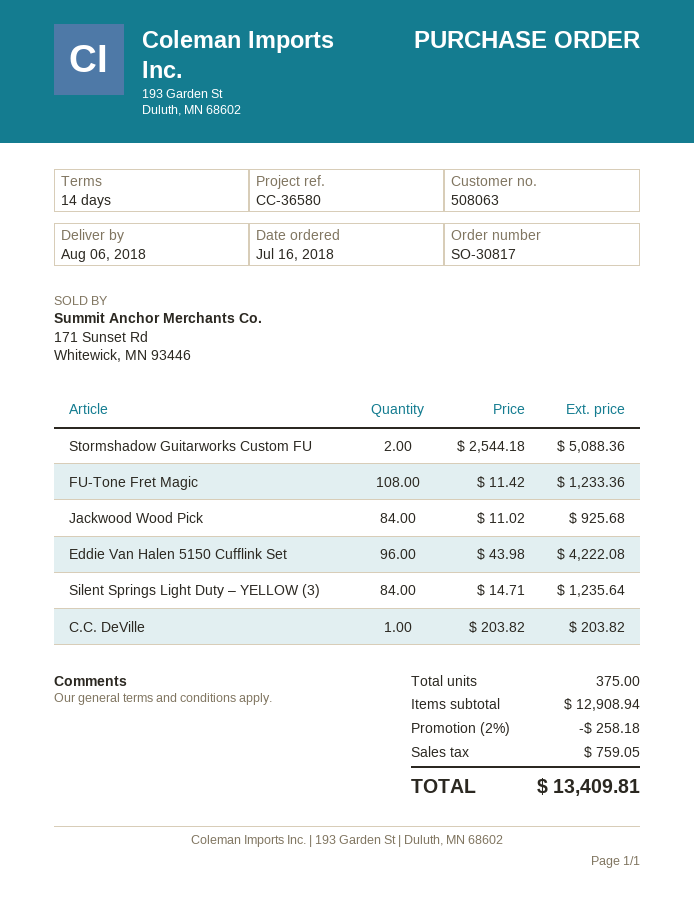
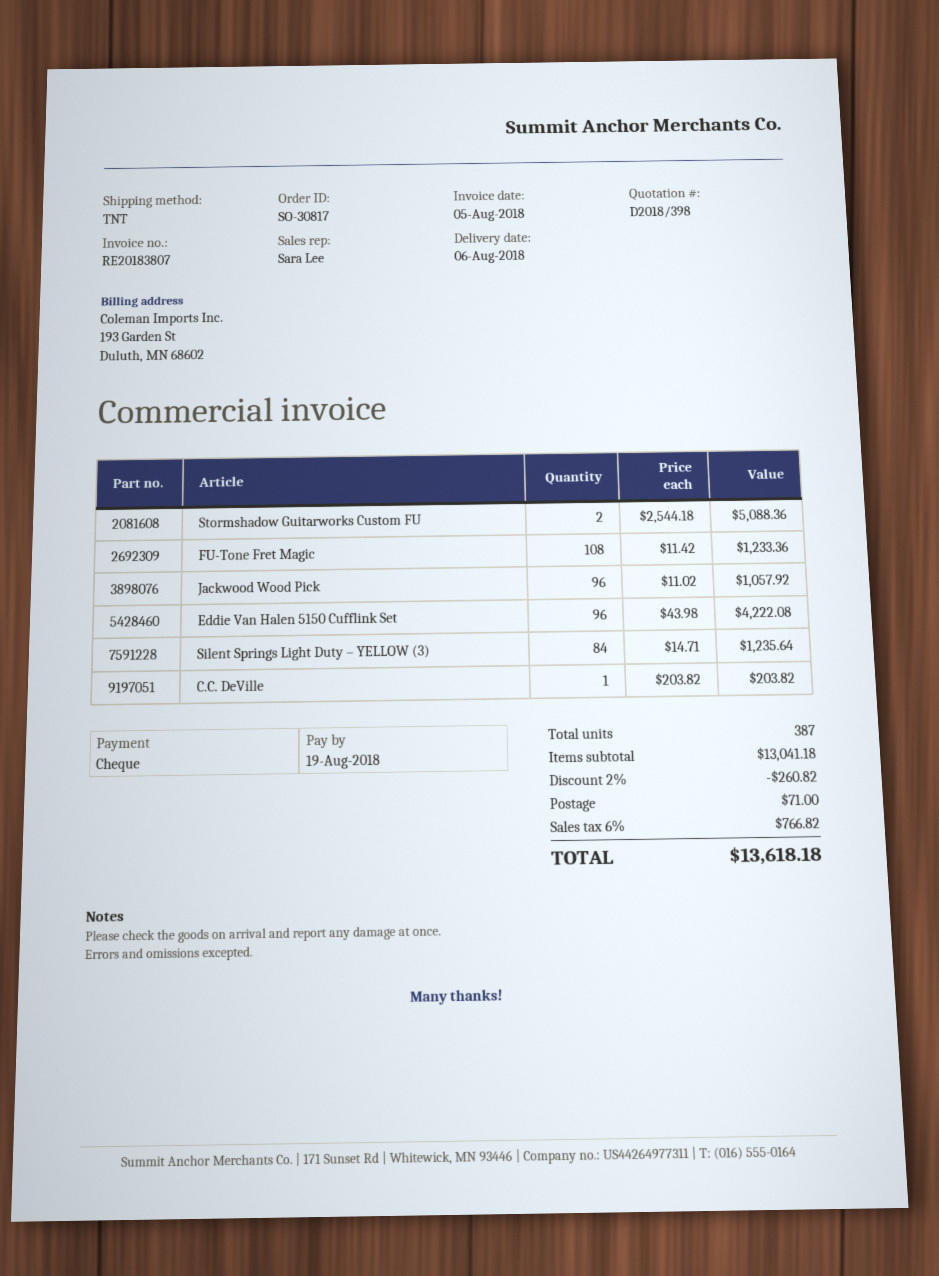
Jackwood Wood Pick: 84 x 11.02 = 925.68 -> 96 x 11.02 = 1057.92
total quantity: 375 -> 387
subtotal: 12908.94 -> 13041.18
discount: 2% = 258.18 -> 2% = 260.82
shipping: none -> 71.00
tax: 759.05 -> 766.82
total: 13409.81 -> 13618.18

